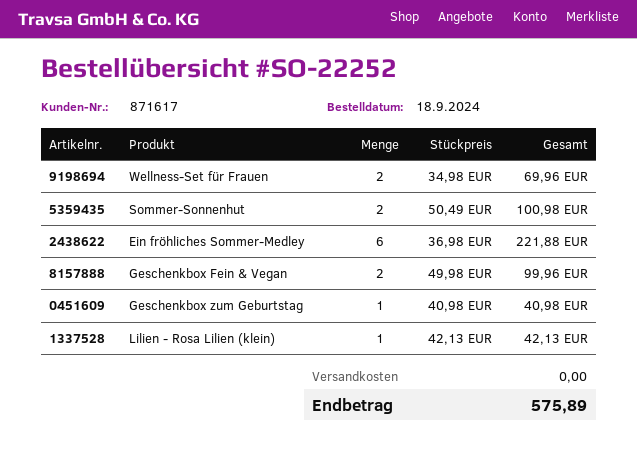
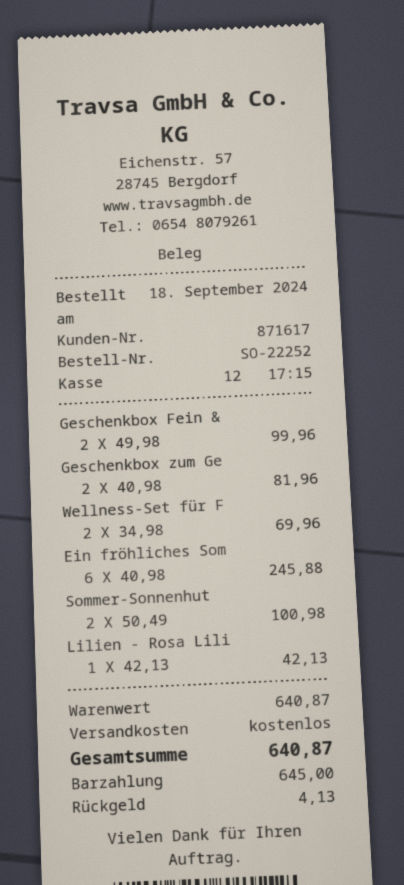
Ein fröhliches Sommer-Medley: 6 x 36.98 = 221.88 -> 6 x 40.98 = 245.88
Geschenkbox zum Geburtstag: 1 x 40.98 = 40.98 -> 2 x 40.98 = 81.96
total: 575.89 -> 640.87

